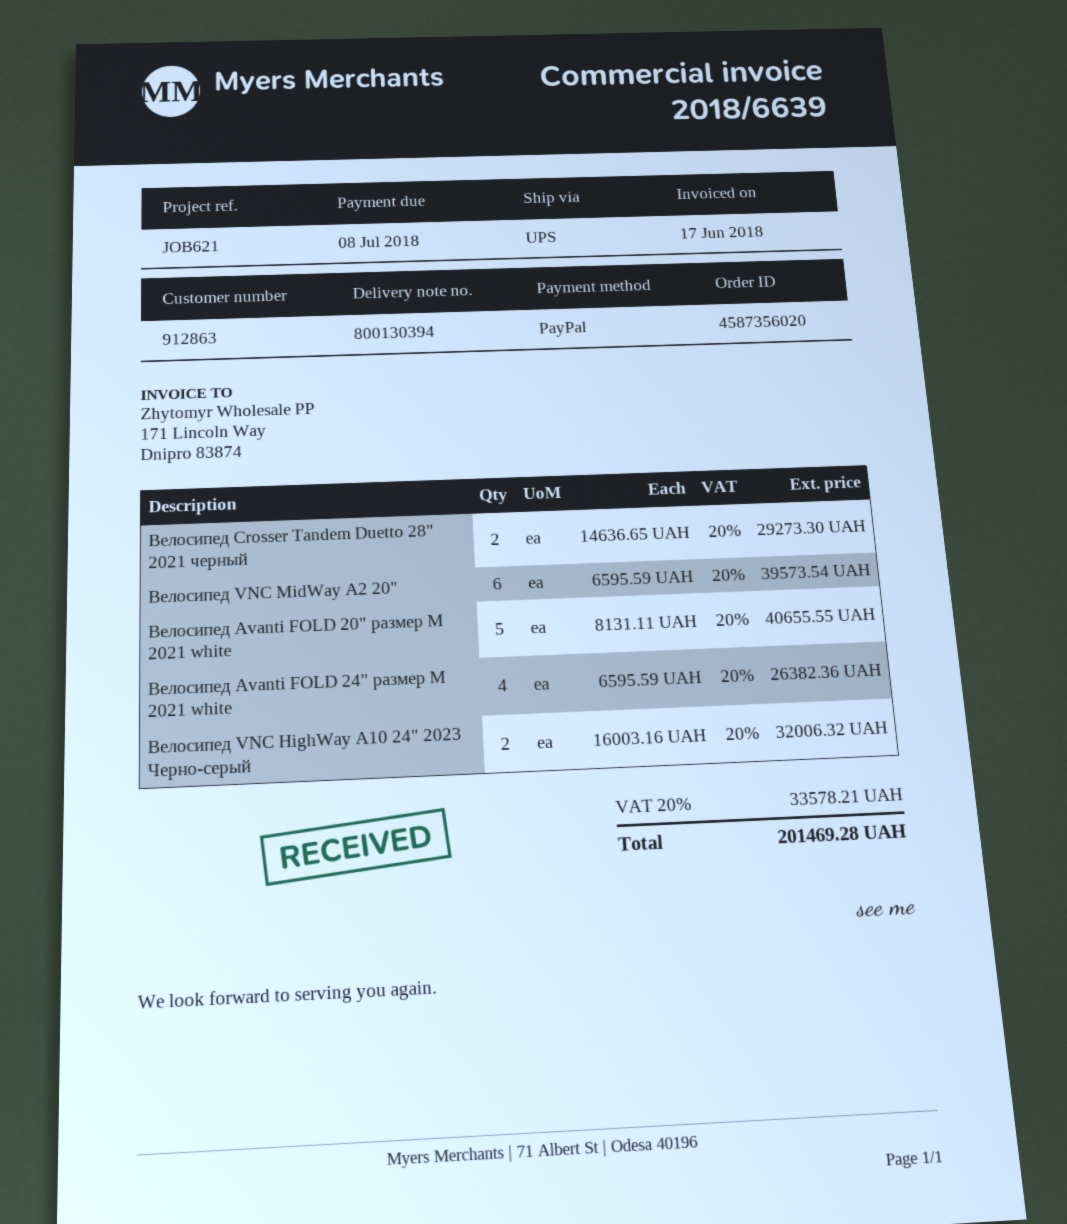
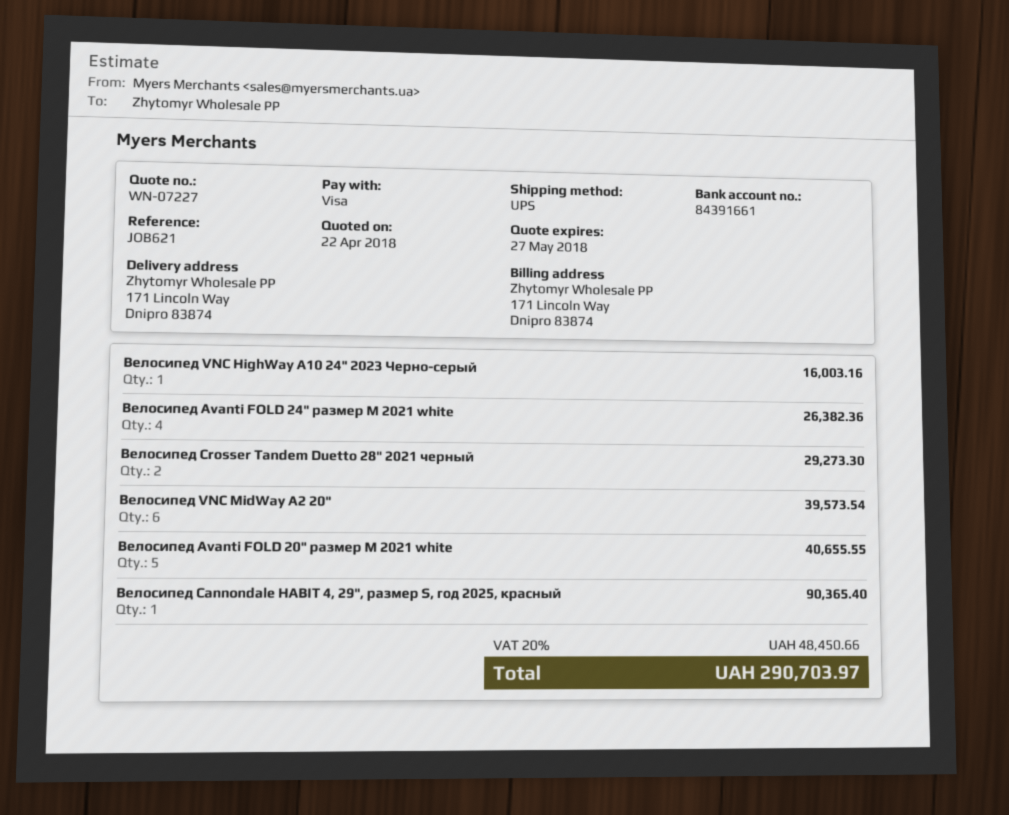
payment method: PayPal -> Visa
Велосипед VNC HighWay A10 24" 2023 Черно-серый: 2 for 32006.32 -> 1 for 16003.16
Велосипед Cannondale HABIT 4, 29", размер S, год 2025, красный: none -> 1 for 90365.40
tax: 20% = 33578.21 -> 20% = 48450.66
total: 201469.28 -> 290703.97

